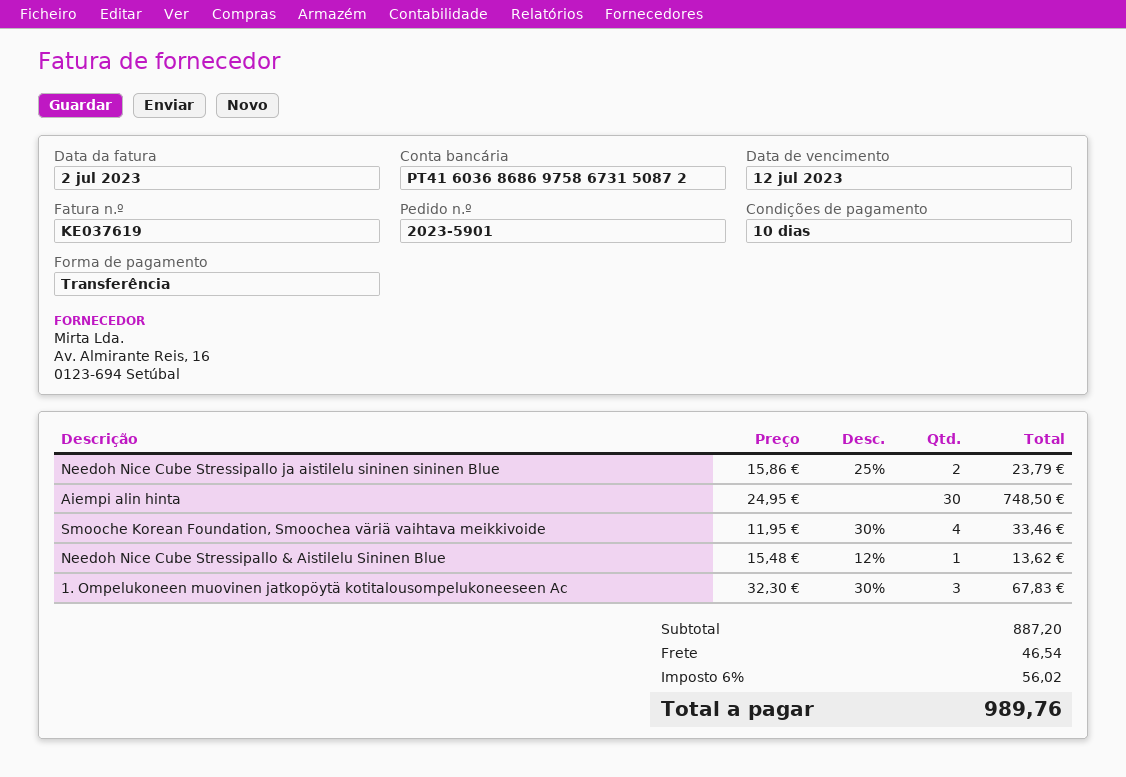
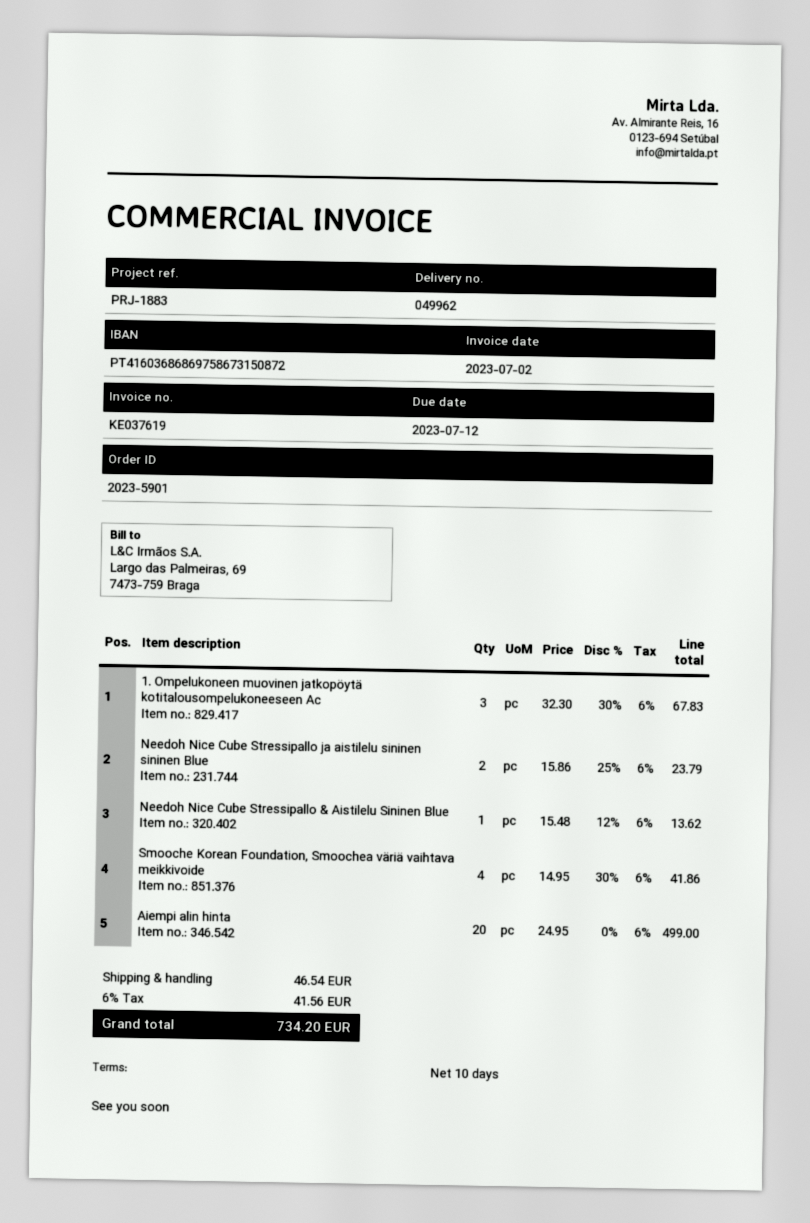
Aiempi alin hinta: 30 x 24.95 = 748.50 -> 20 x 24.95 = 499.00
Smooche Korean Foundation, Smoochea väriä vaihtava meikkivoide: 4 x 11.95 - 30% = 33.46 -> 4 x 14.95 - 30% = 41.86
tax: 6% = 56.02 -> 6% = 41.56
total: 989.76 -> 734.20

